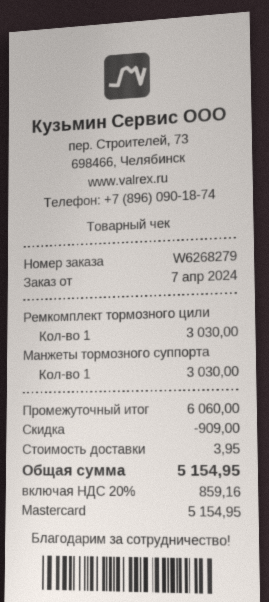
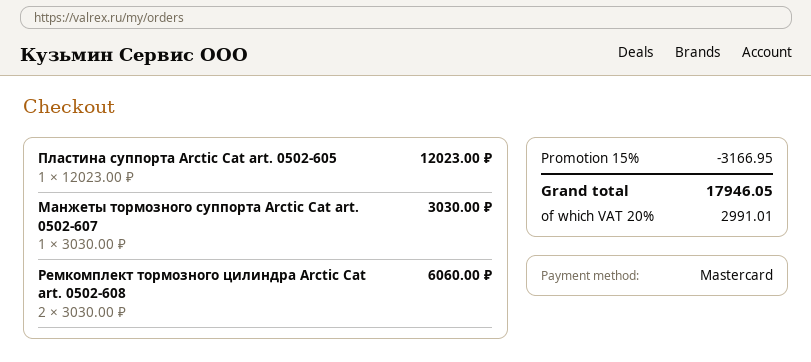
Ремкомплект тормозного цили: 1 for 3030.00 -> 2 for 6060.00
Пластина суппорта Arctic Cat art. 0502-605: none -> 1 for 12023.00
discount: 909.00 -> 3166.95
shipping: 3.95 -> none
tax: 20% = 859.16 -> 20% = 2991.01
total: 5154.95 -> 17946.05

